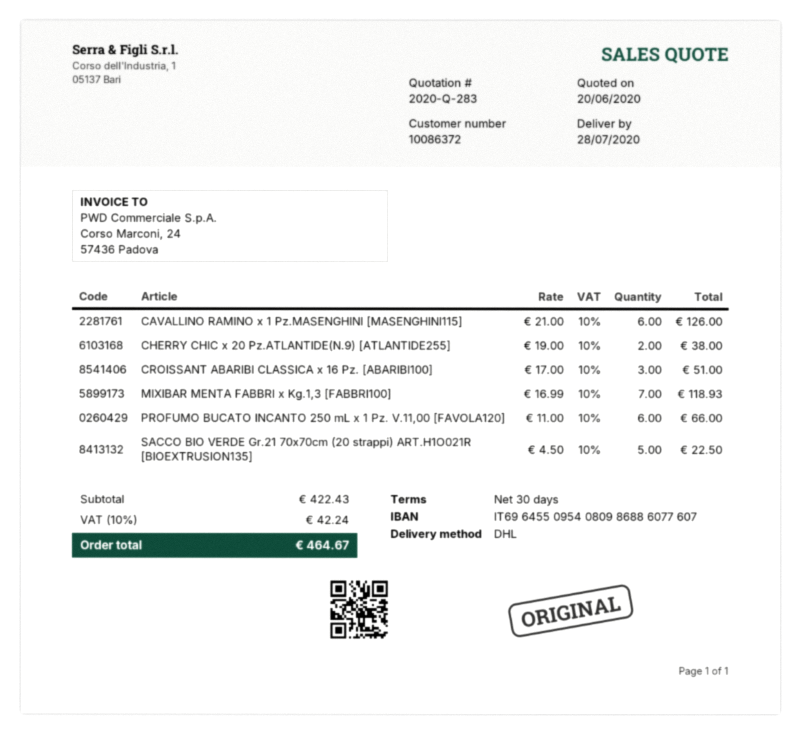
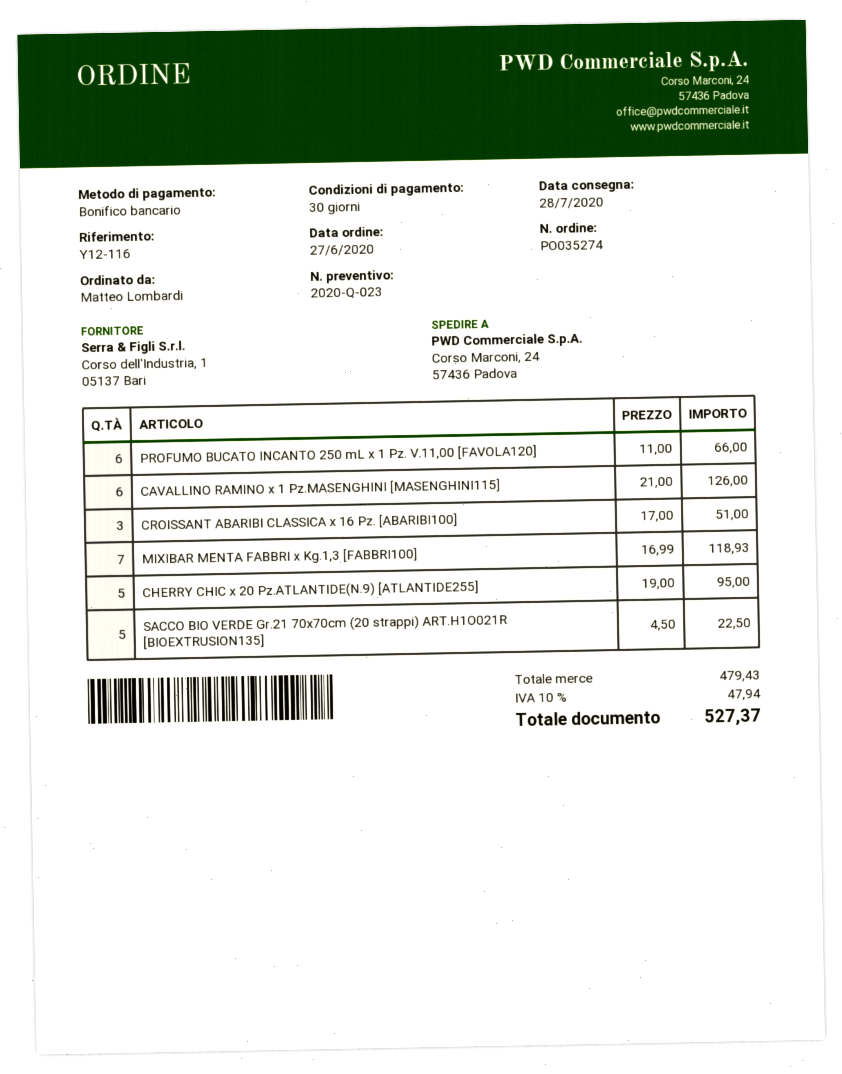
quote number: 2020-Q-283 -> 2020-Q-023
CHERRY CHIC x 20 Pz.ATLANTIDE(N.9) [ATLANTIDE255]: 2 x 19.00 = 38.00 -> 5 x 19.00 = 95.00
subtotal: 422.43 -> 479.43
tax: 10% = 42.24 -> 10% = 47.94
total: 464.67 -> 527.37

